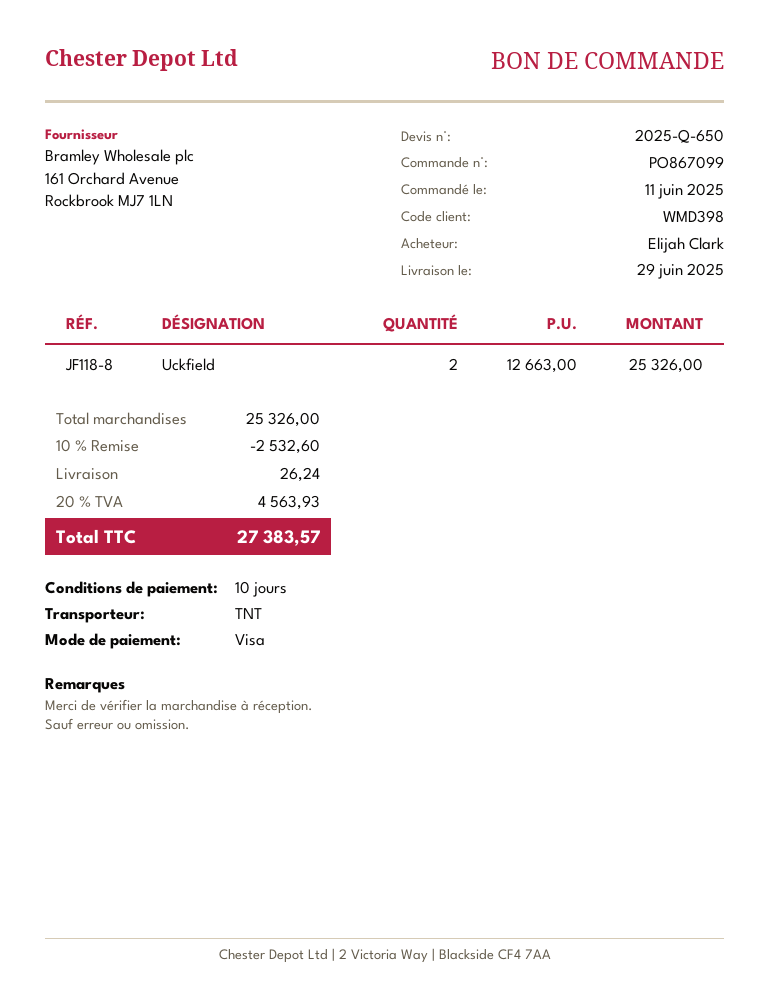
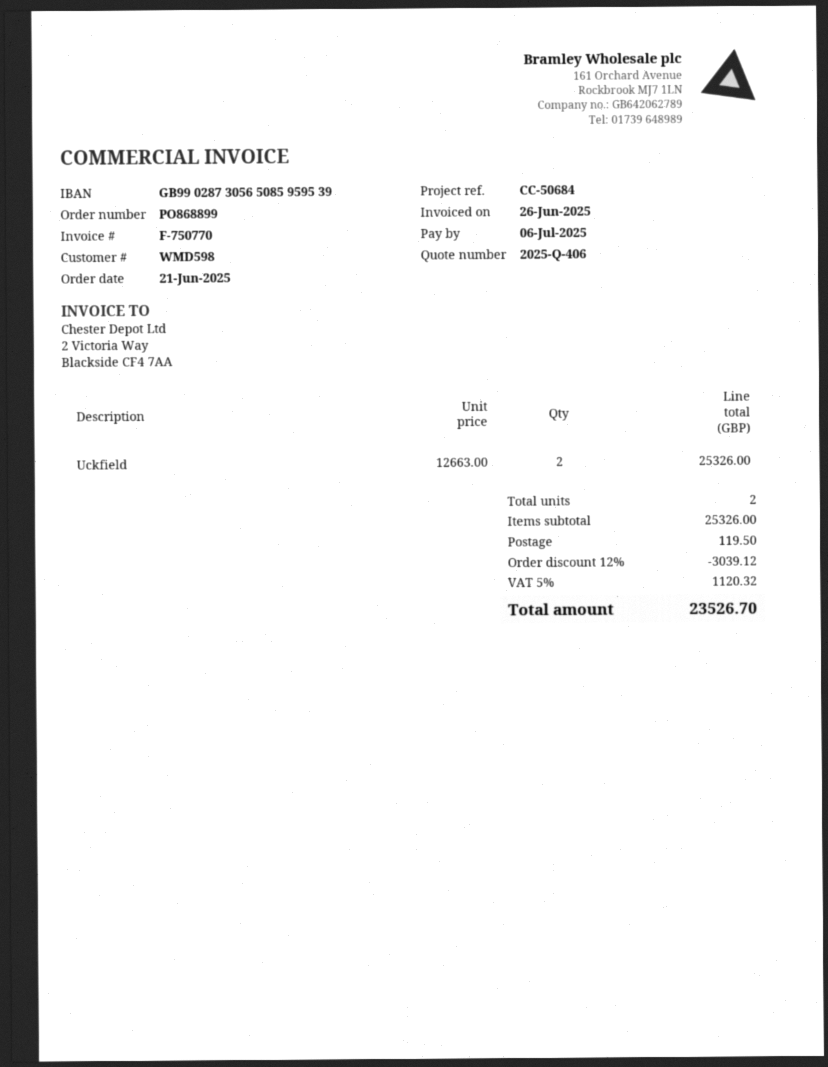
quote number: 2025-Q-650 -> 2025-Q-406
order number: PO867099 -> PO868899
order date: 2025-06-11 -> 2025-06-21
customer number: WMD398 -> WMD598
discount: 10% = 2532.60 -> 12% = 3039.12
shipping: 26.24 -> 119.50
tax: 20% = 4563.93 -> 5% = 1120.32
total: 27383.57 -> 23526.70

